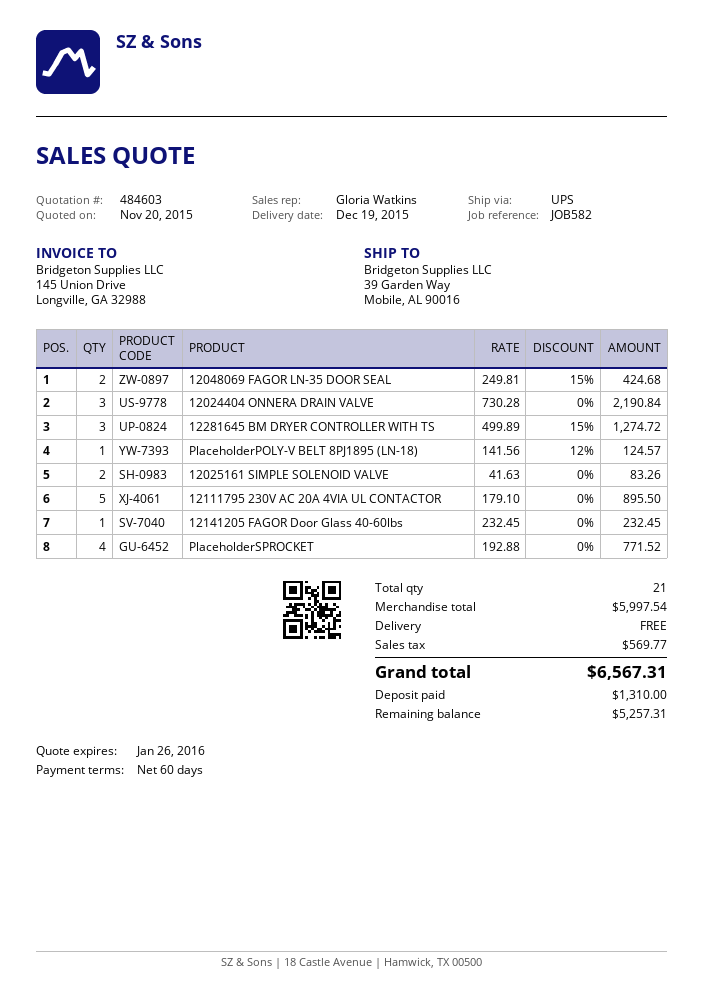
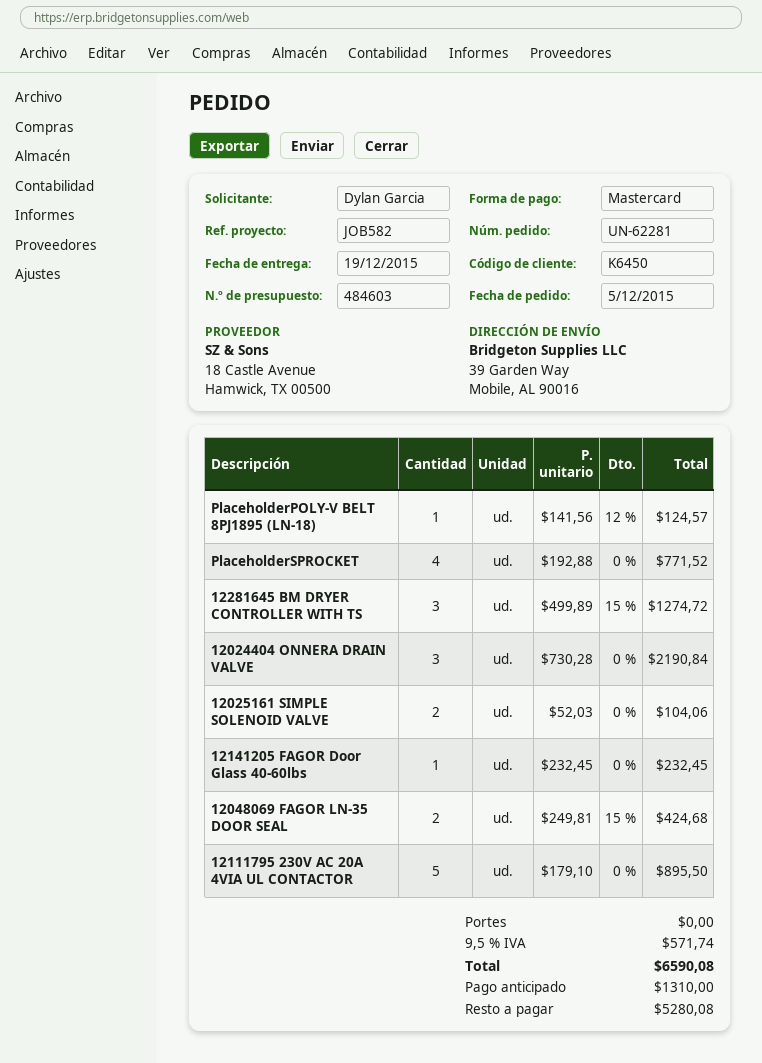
12025161 SIMPLE SOLENOID VALVE: 2 x 41.63 = 83.26 -> 2 x 52.03 = 104.06
tax: 569.77 -> 571.74
total: 6567.31 -> 6590.08
balance: 5257.31 -> 5280.08

